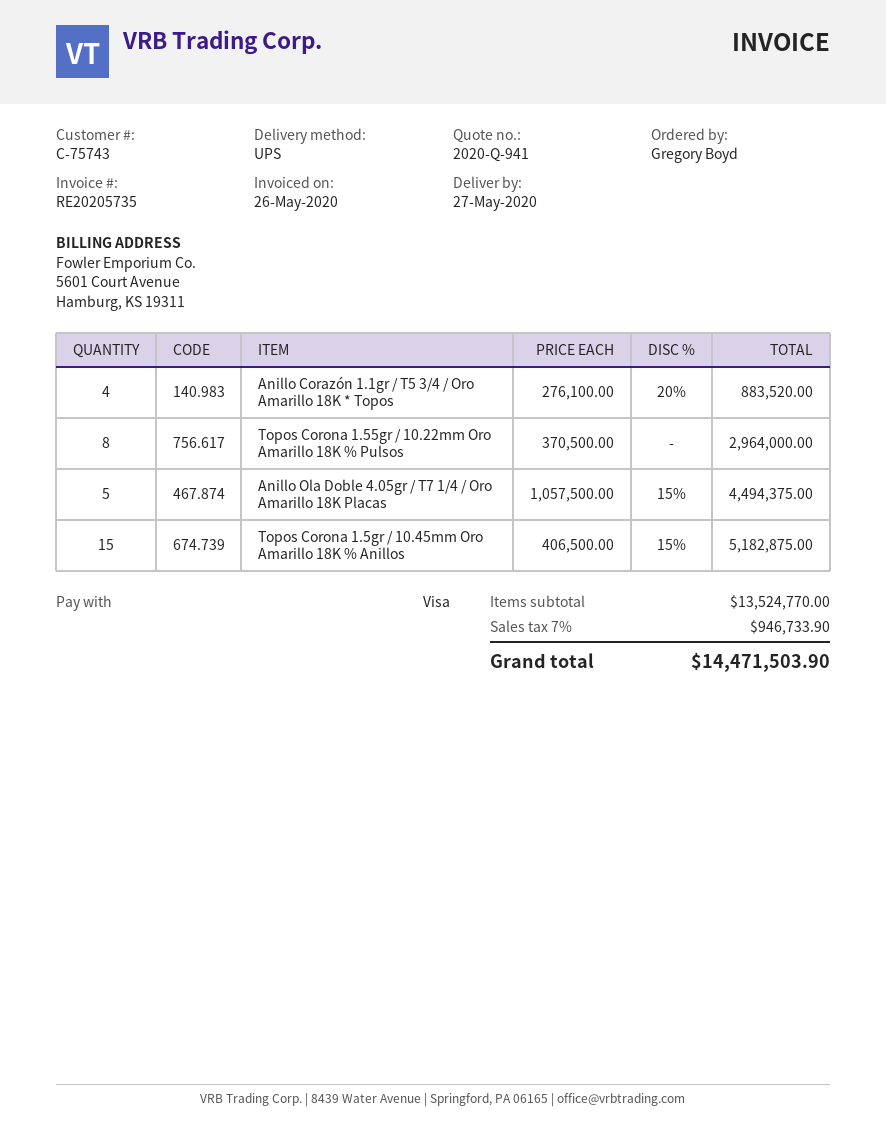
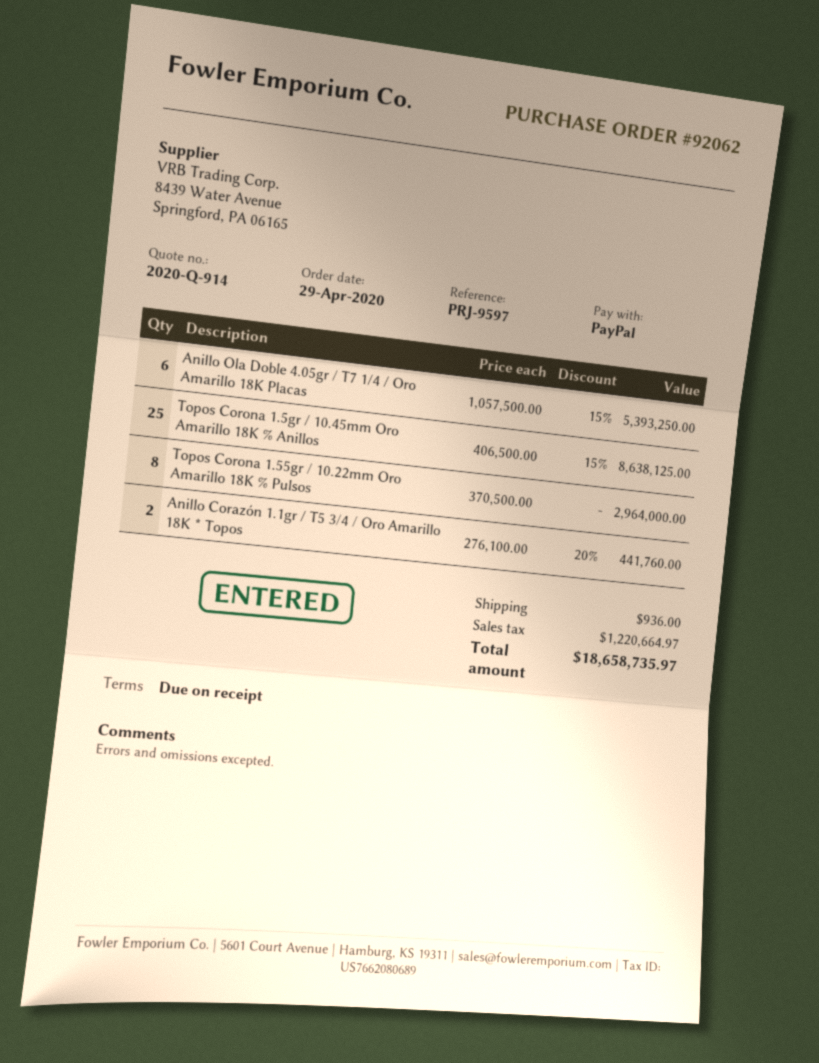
quote number: 2020-Q-941 -> 2020-Q-914
payment method: Visa -> PayPal
Anillo Corazón 1.1gr / T5 3/4 / Oro Amarillo 18K * Topos: 4 x 276100.00 - 20% = 883520.00 -> 2 x 276100.00 - 20% = 441760.00
Anillo Ola Doble 4.05gr / T7 1/4 / Oro Amarillo 18K Placas: 5 x 1057500.00 - 15% = 4494375.00 -> 6 x 1057500.00 - 15% = 5393250.00
Topos Corona 1.5gr / 10.45mm Oro Amarillo 18K % Anillos: 15 x 406500.00 - 15% = 5182875.00 -> 25 x 406500.00 - 15% = 8638125.00
shipping: none -> 936.00
tax: 946733.90 -> 1220664.97
total: 14471503.90 -> 18658735.97

